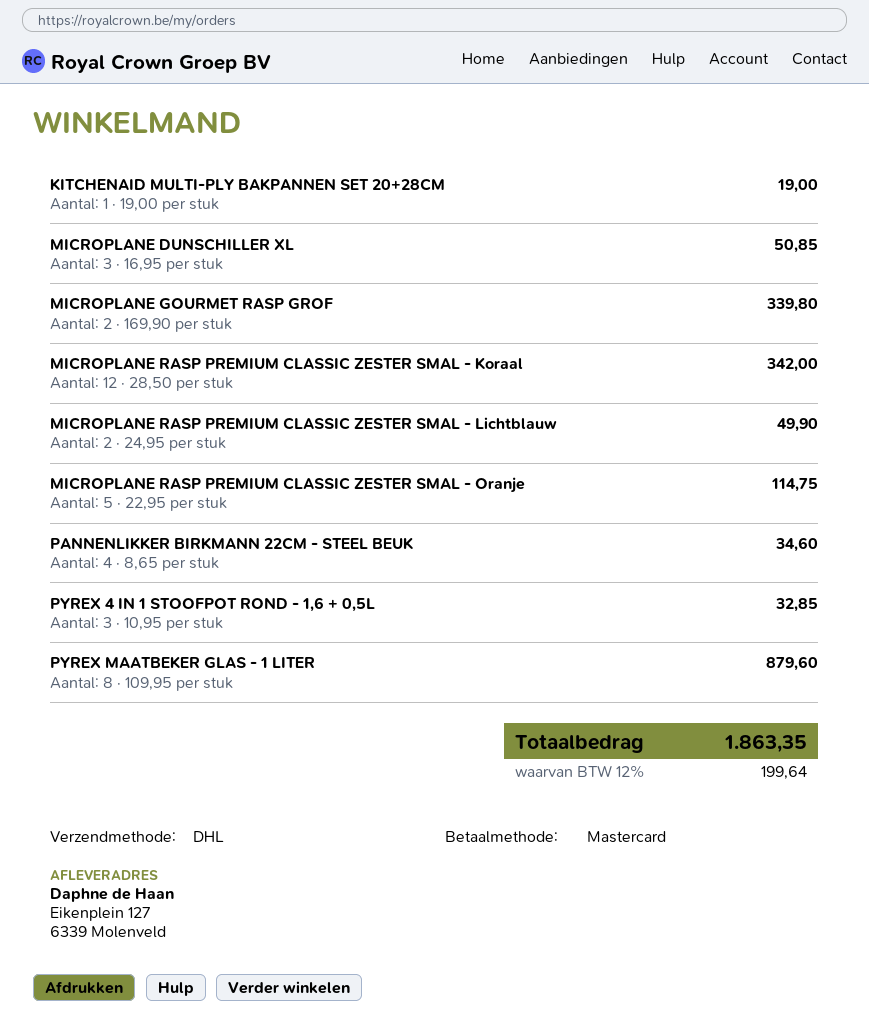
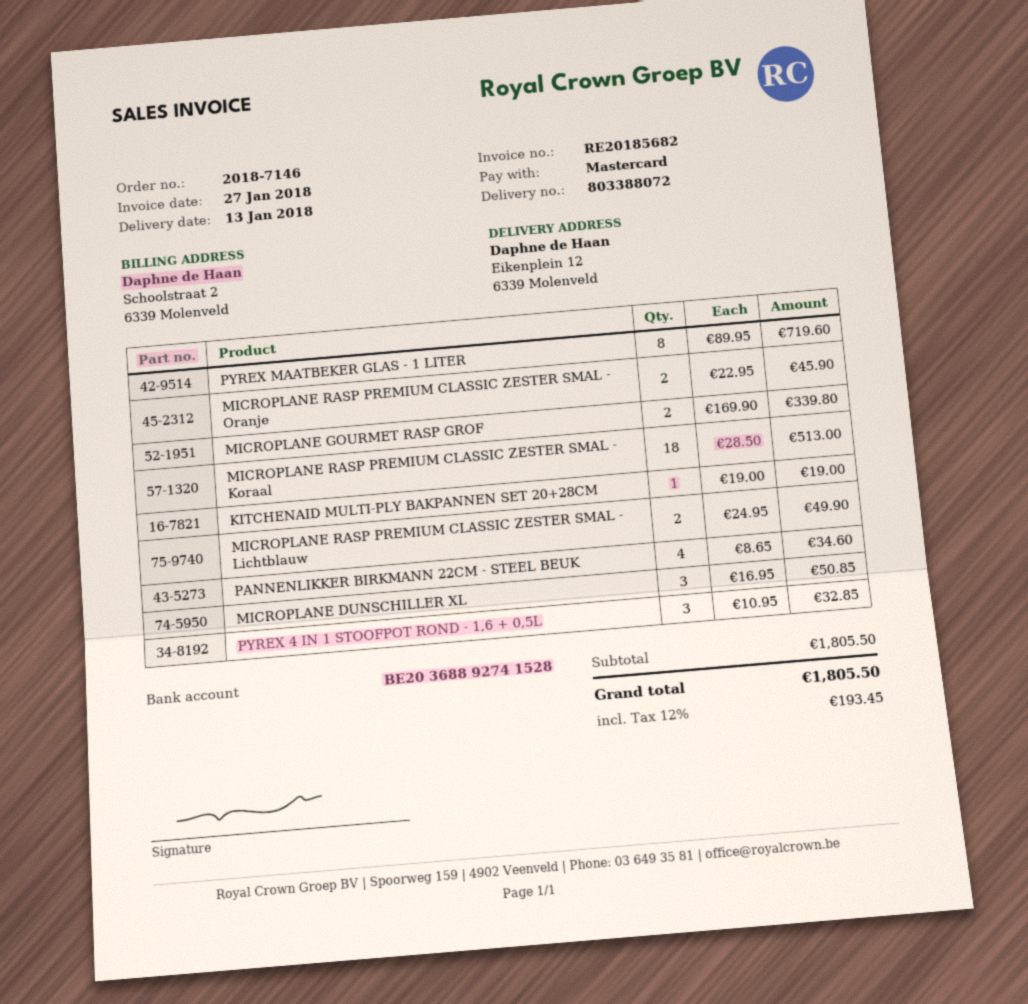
ship to: Eikenplein 127, 6339 Molenveld -> Eikenplein 12, 6339 Molenveld
MICROPLANE RASP PREMIUM CLASSIC ZESTER SMAL - Koraal: 12 x 28.50 = 342.00 -> 18 x 28.50 = 513.00
MICROPLANE RASP PREMIUM CLASSIC ZESTER SMAL - Oranje: 5 x 22.95 = 114.75 -> 2 x 22.95 = 45.90
PYREX MAATBEKER GLAS - 1 LITER: 8 x 109.95 = 879.60 -> 8 x 89.95 = 719.60
tax: 12% = 199.64 -> 12% = 193.45
total: 1863.35 -> 1805.50

